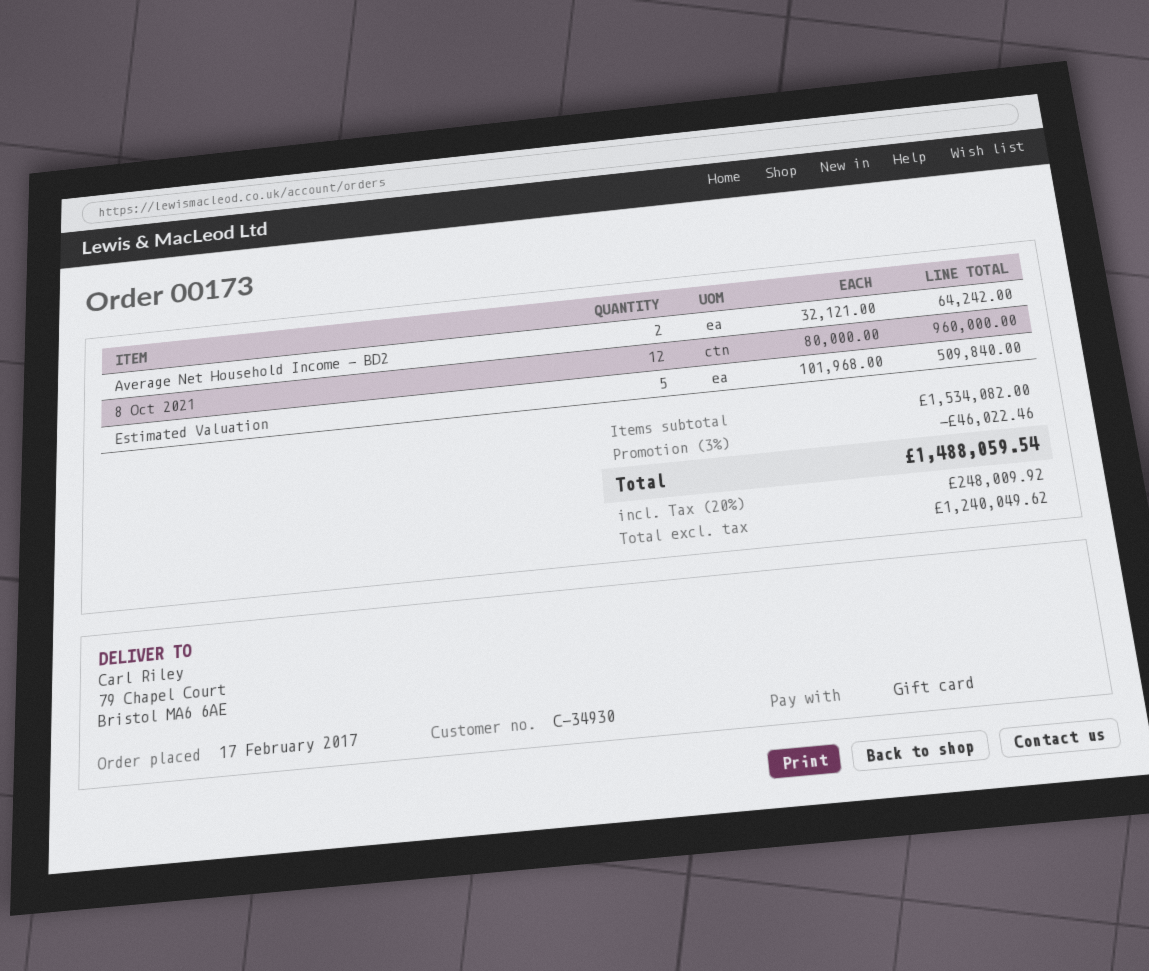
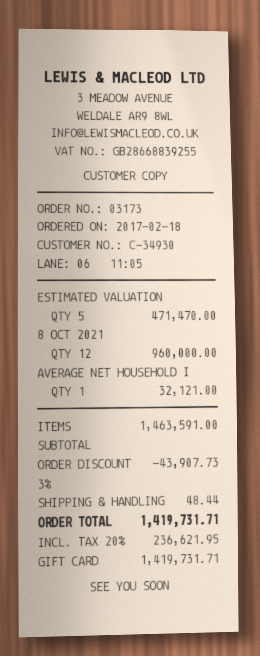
order number: 00173 -> 03173
order date: 2017-02-17 -> 2017-02-18
Average Net Household Income - BD2: 2 for 64242.00 -> 1 for 32121.00
Estimated Valuation: 5 for 509840.00 -> 5 for 471470.00
subtotal: 1534082.00 -> 1463591.00
discount: 3% = 46022.46 -> 3% = 43907.73
shipping: none -> 48.44
tax: 20% = 248009.92 -> 20% = 236621.95
total: 1488059.54 -> 1419731.71

